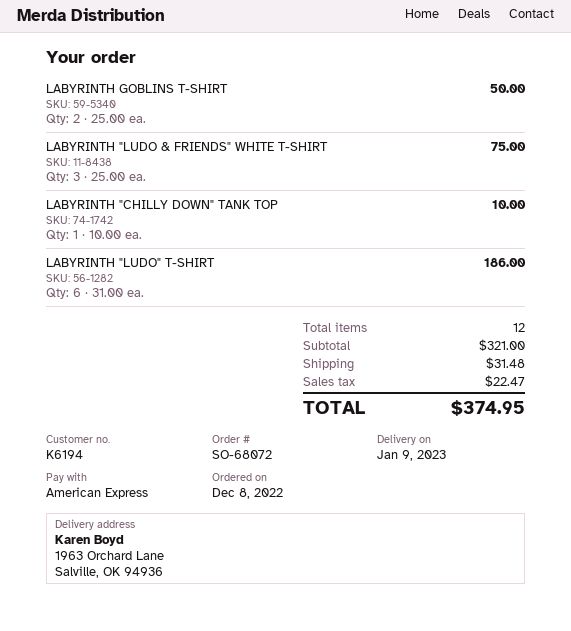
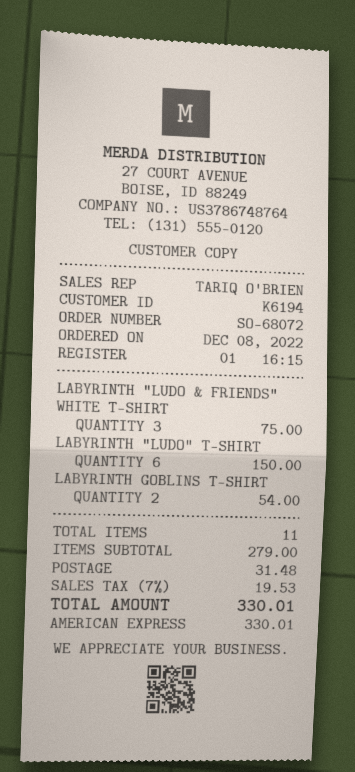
LABYRINTH GOBLINS T-SHIRT: 2 for 50.00 -> 2 for 54.00
LABYRINTH "CHILLY DOWN" TANK TOP: 1 for 10.00 -> none
LABYRINTH "LUDO" T-SHIRT: 6 for 186.00 -> 6 for 150.00
total quantity: 12 -> 11
subtotal: 321.00 -> 279.00
tax: 22.47 -> 19.53
total: 374.95 -> 330.01

